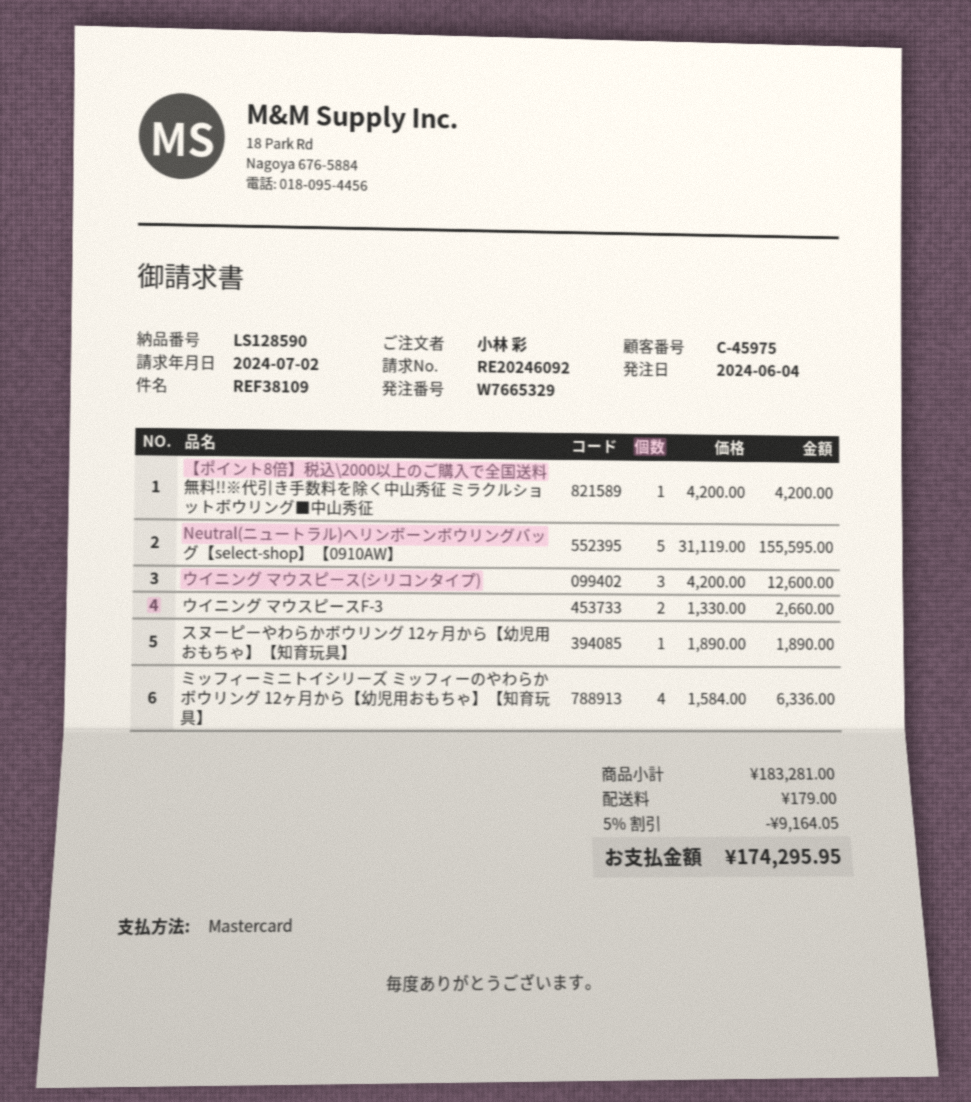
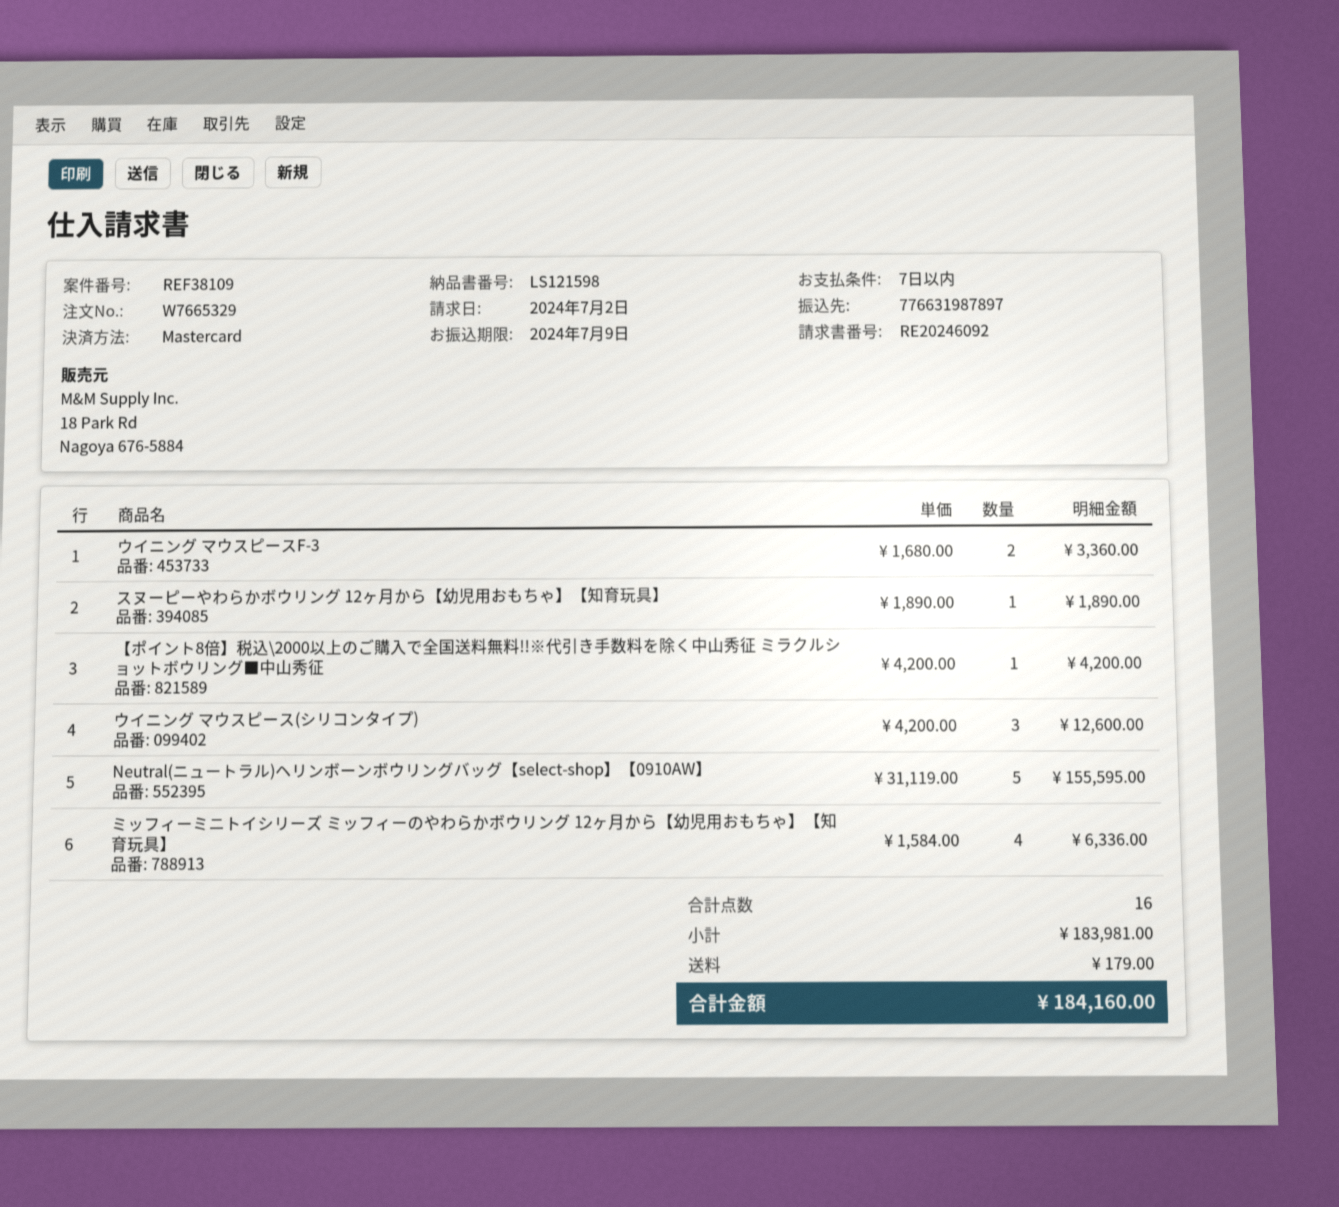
delivery note number: LS128590 -> LS121598
ウイニング マウスピースF-3: 2 x 1330.00 = 2660.00 -> 2 x 1680.00 = 3360.00
subtotal: 183281.00 -> 183981.00
discount: 5% = 9164.05 -> none
total: 174295.95 -> 184160.00

